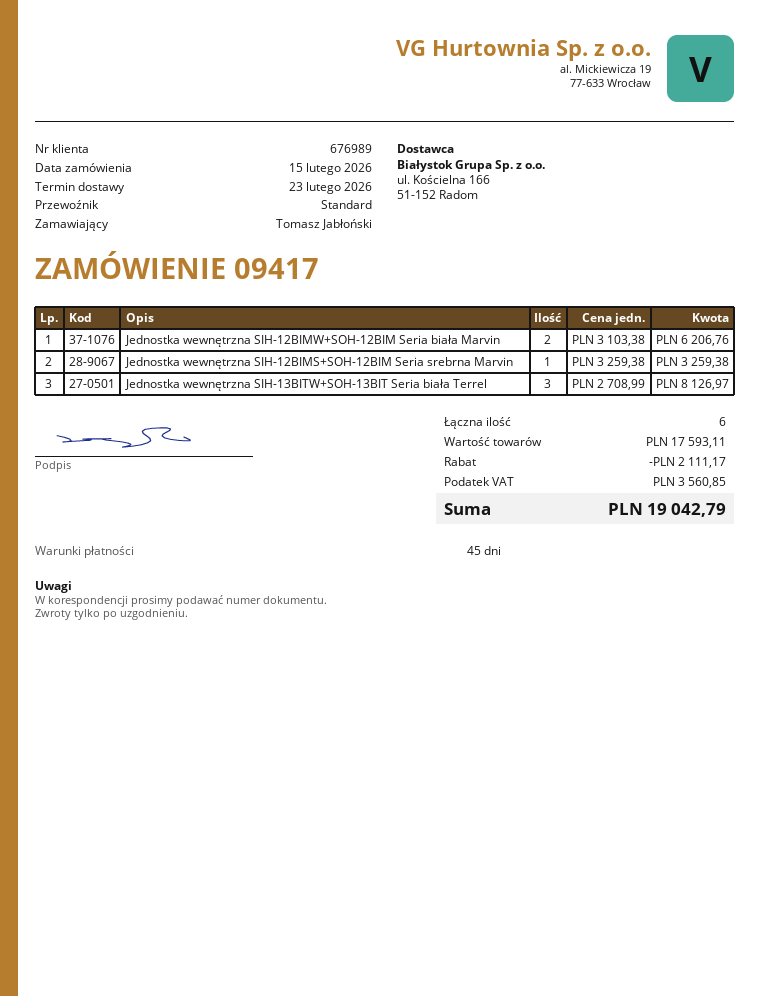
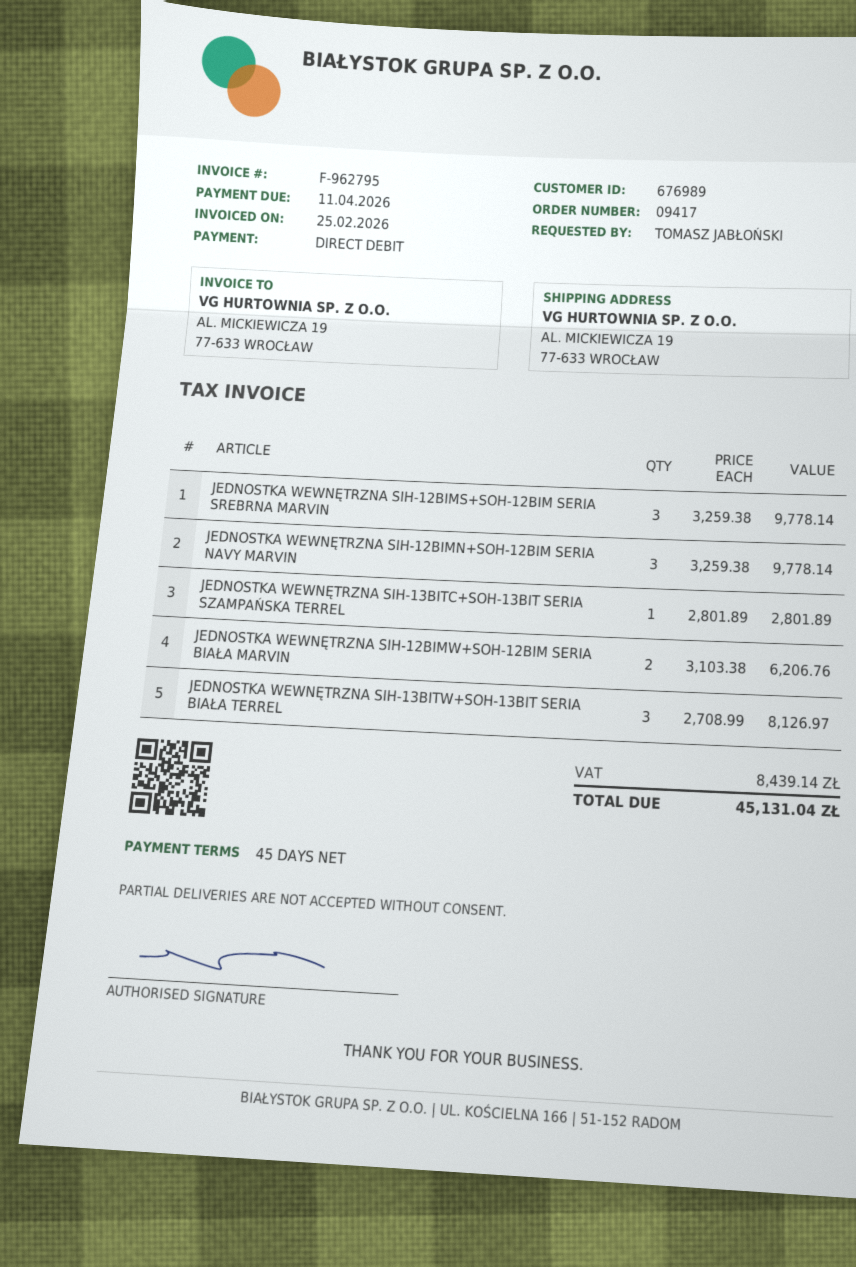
Jednostka wewnętrzna SIH-12BIMS+SOH-12BIM Seria srebrna Marvin: 1 x 3259.38 = 3259.38 -> 3 x 3259.38 = 9778.14
JEDNOSTKA WEWNĘTRZNA SIH-12BIMN+SOH-12BIM SERIA NAVY MARVIN: none -> 3 x 3259.38 = 9778.14
JEDNOSTKA WEWNĘTRZNA SIH-13BITC+SOH-13BIT SERIA SZAMPAŃSKA TERREL: none -> 1 x 2801.89 = 2801.89
discount: 2111.17 -> none
tax: 3560.85 -> 8439.14
total: 19042.79 -> 45131.04

